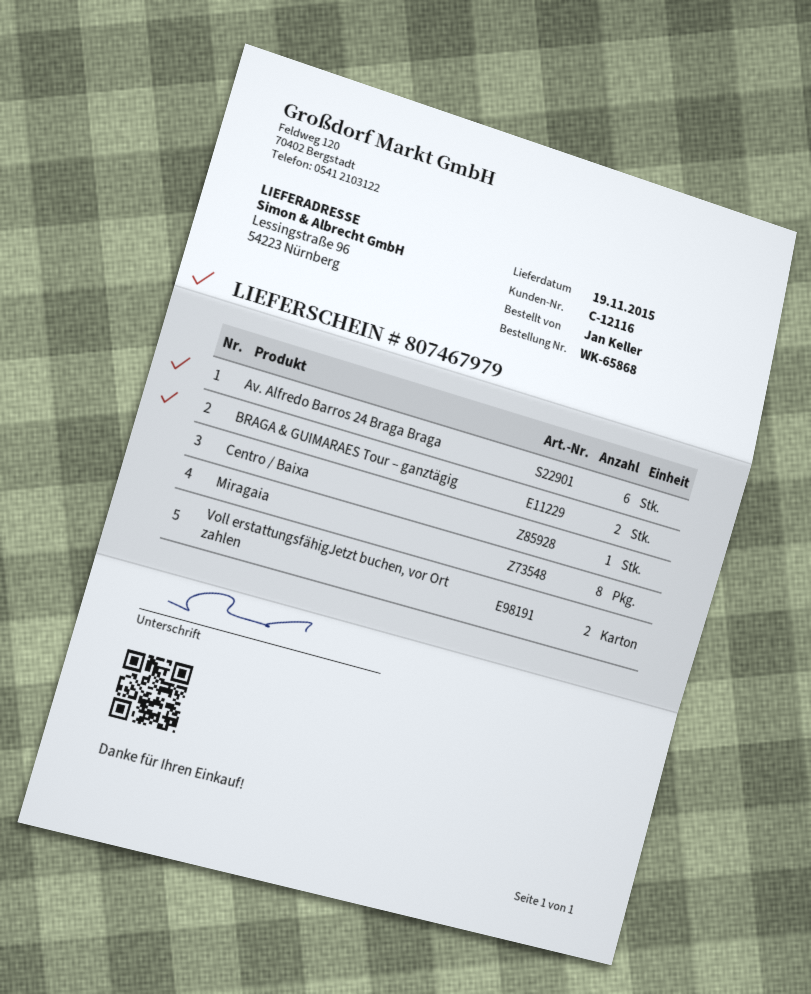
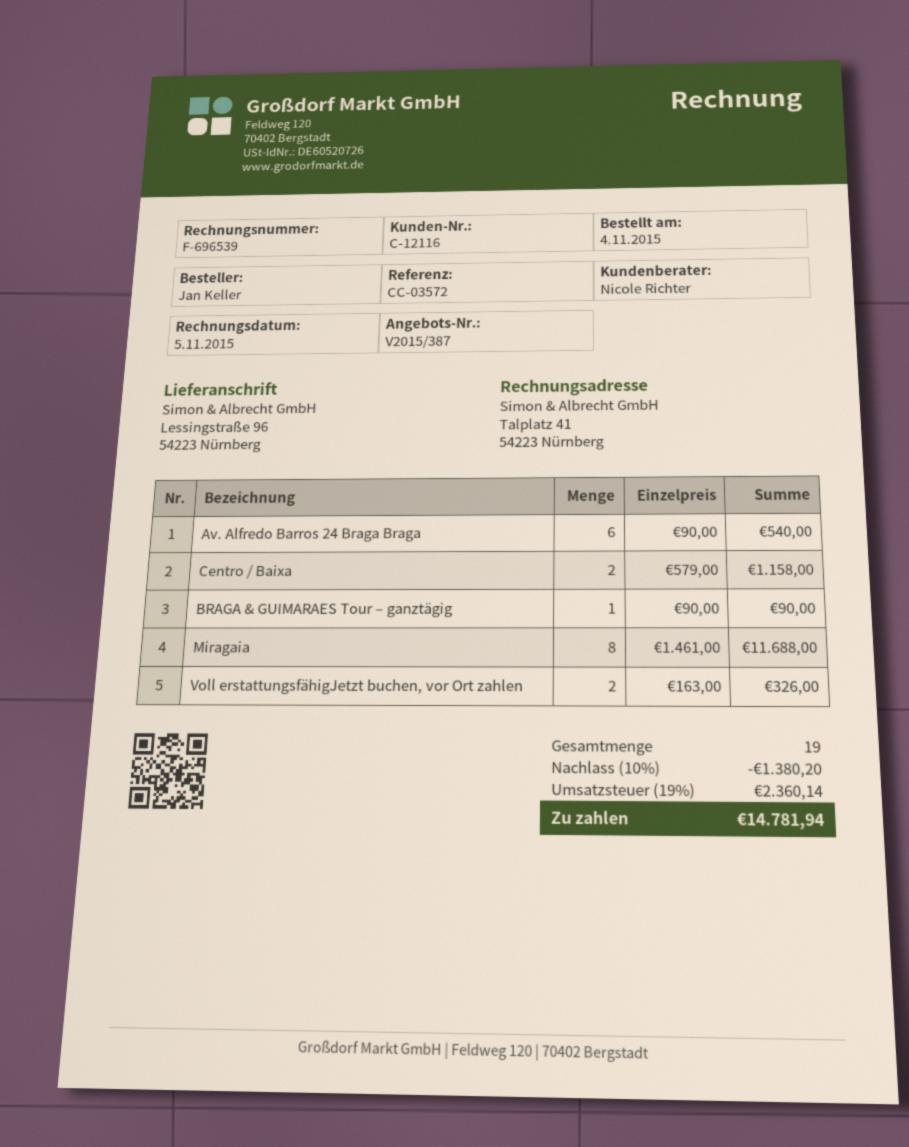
BRAGA & GUIMARAES Tour – ganztägig: 2 -> 1
Centro / Baixa: 1 -> 2

